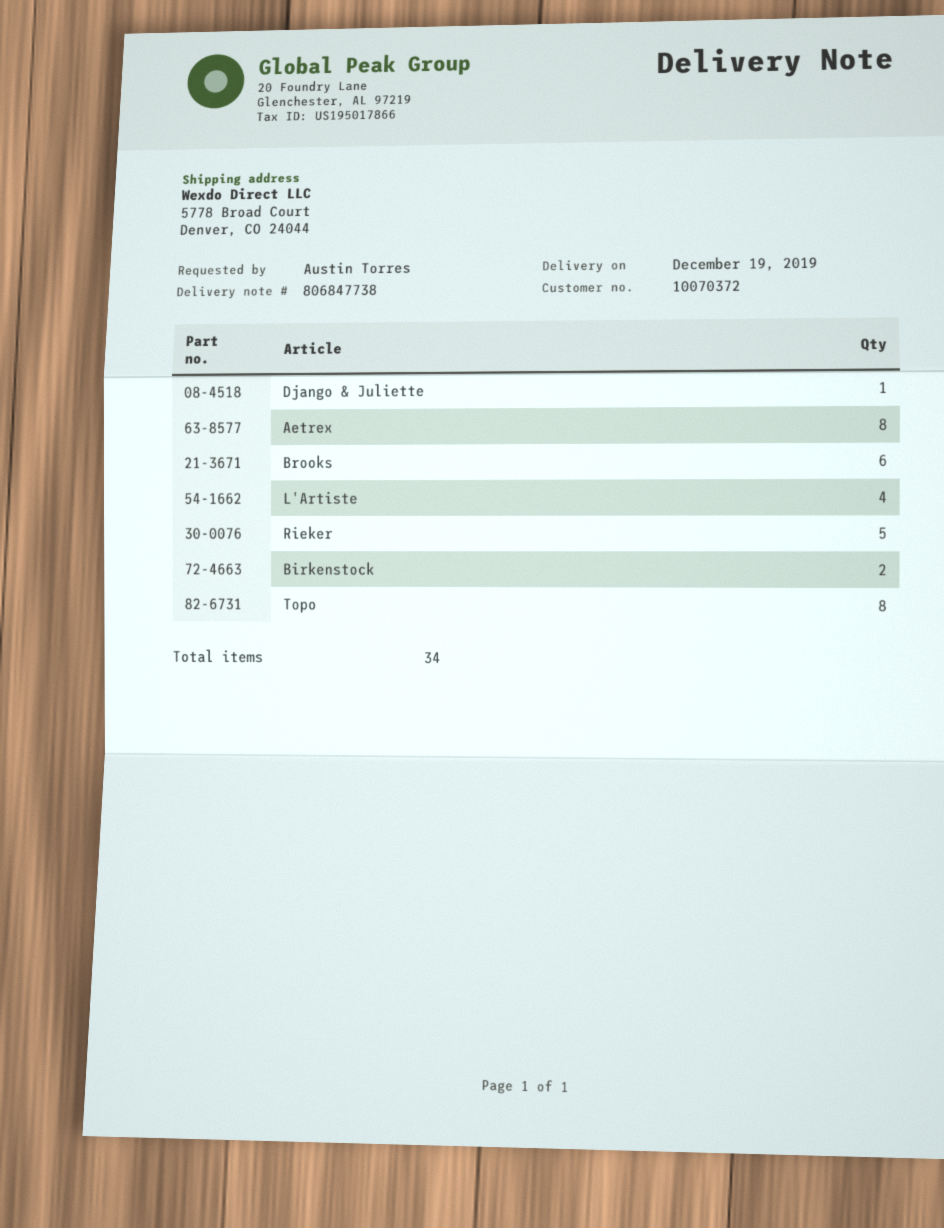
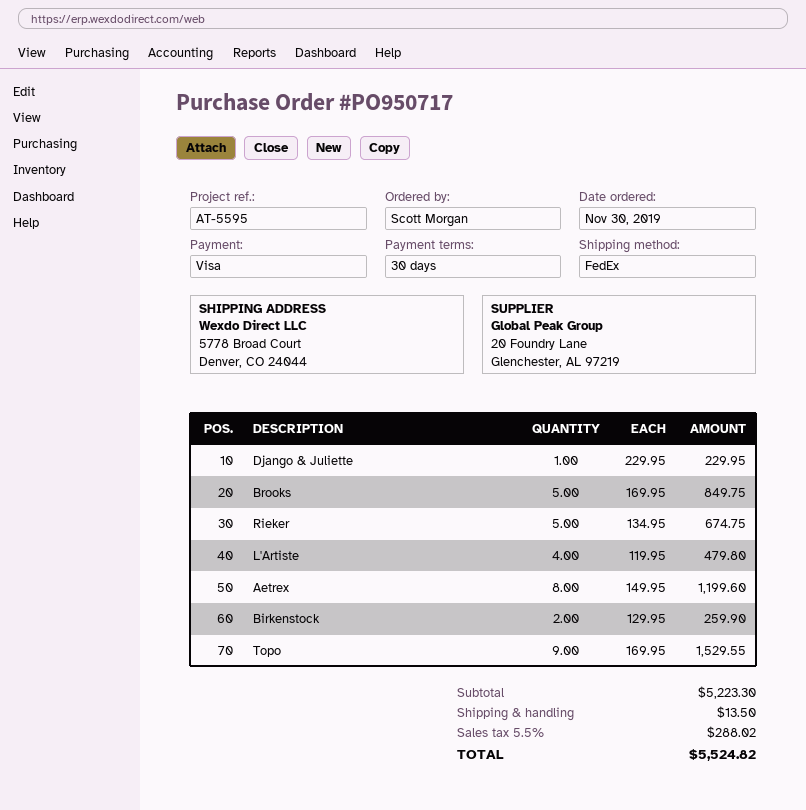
ordered by: Austin Torres -> Scott Morgan
Brooks: 6 -> 5
Topo: 8 -> 9

